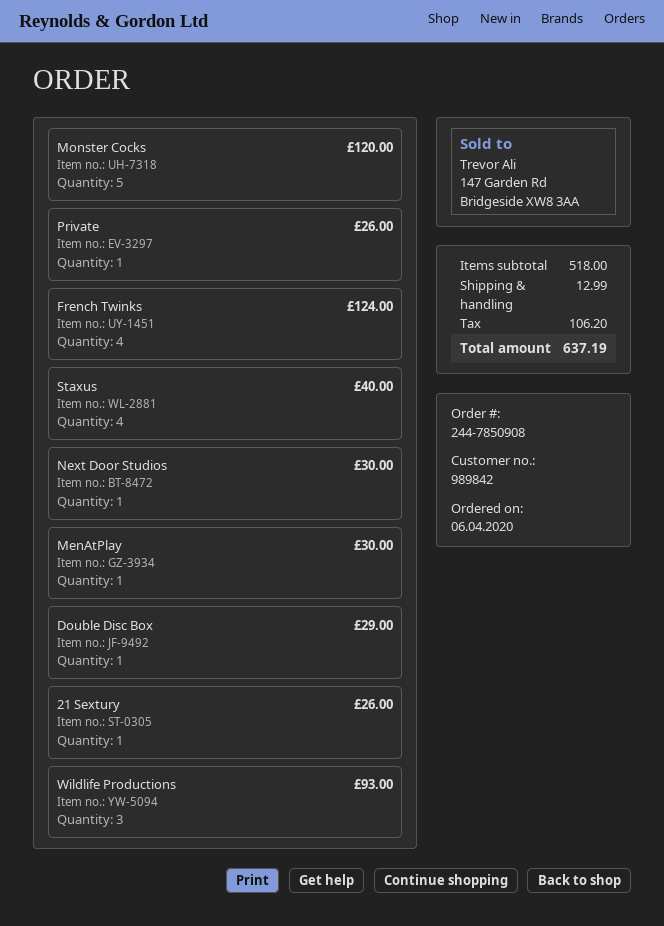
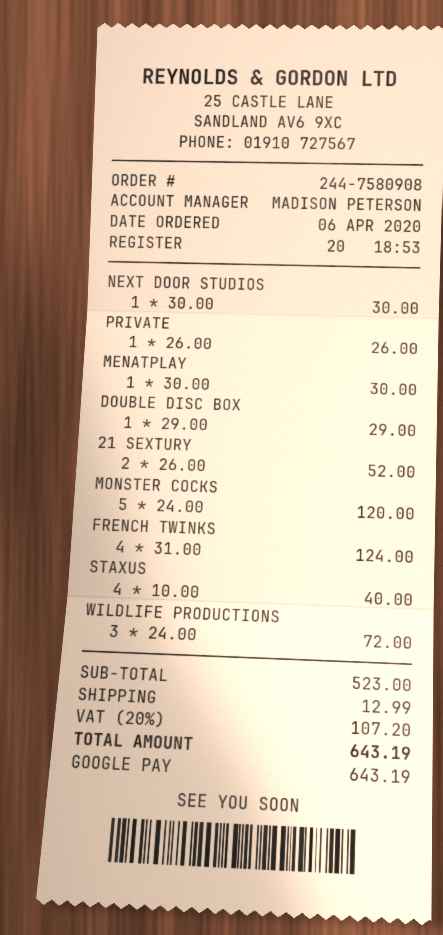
order number: 244-7850908 -> 244-7580908
21 Sextury: 1 for 26.00 -> 2 for 52.00
Wildlife Productions: 3 for 93.00 -> 3 for 72.00
subtotal: 518.00 -> 523.00
tax: 106.20 -> 107.20
total: 637.19 -> 643.19

